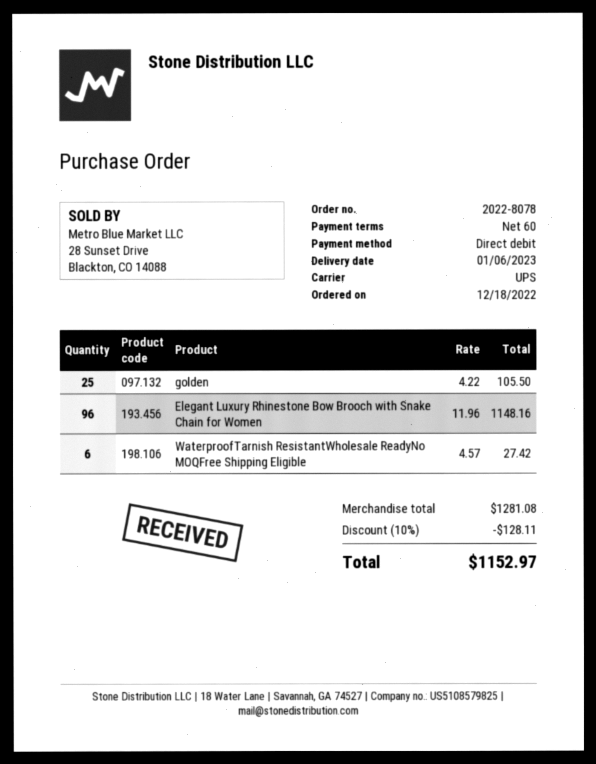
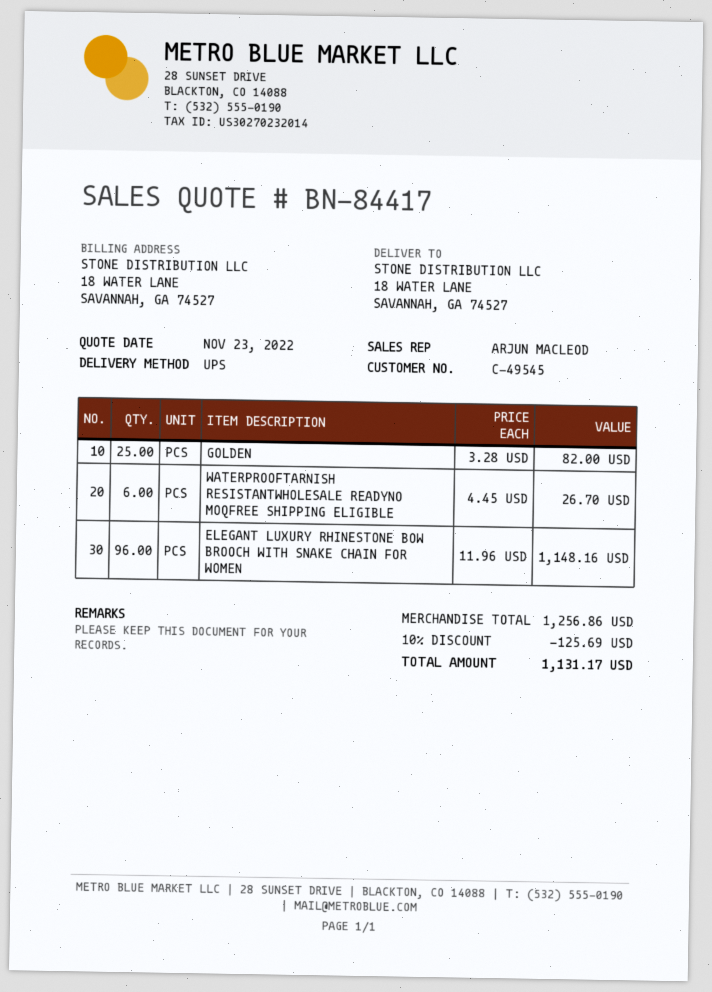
golden: 25 x 4.22 = 105.50 -> 25 x 3.28 = 82.00
WaterproofTarnish ResistantWholesale ReadyNo MOQFree Shipping Eligible: 6 x 4.57 = 27.42 -> 6 x 4.45 = 26.70
subtotal: 1281.08 -> 1256.86
discount: 10% = 128.11 -> 10% = 125.69
total: 1152.97 -> 1131.17

